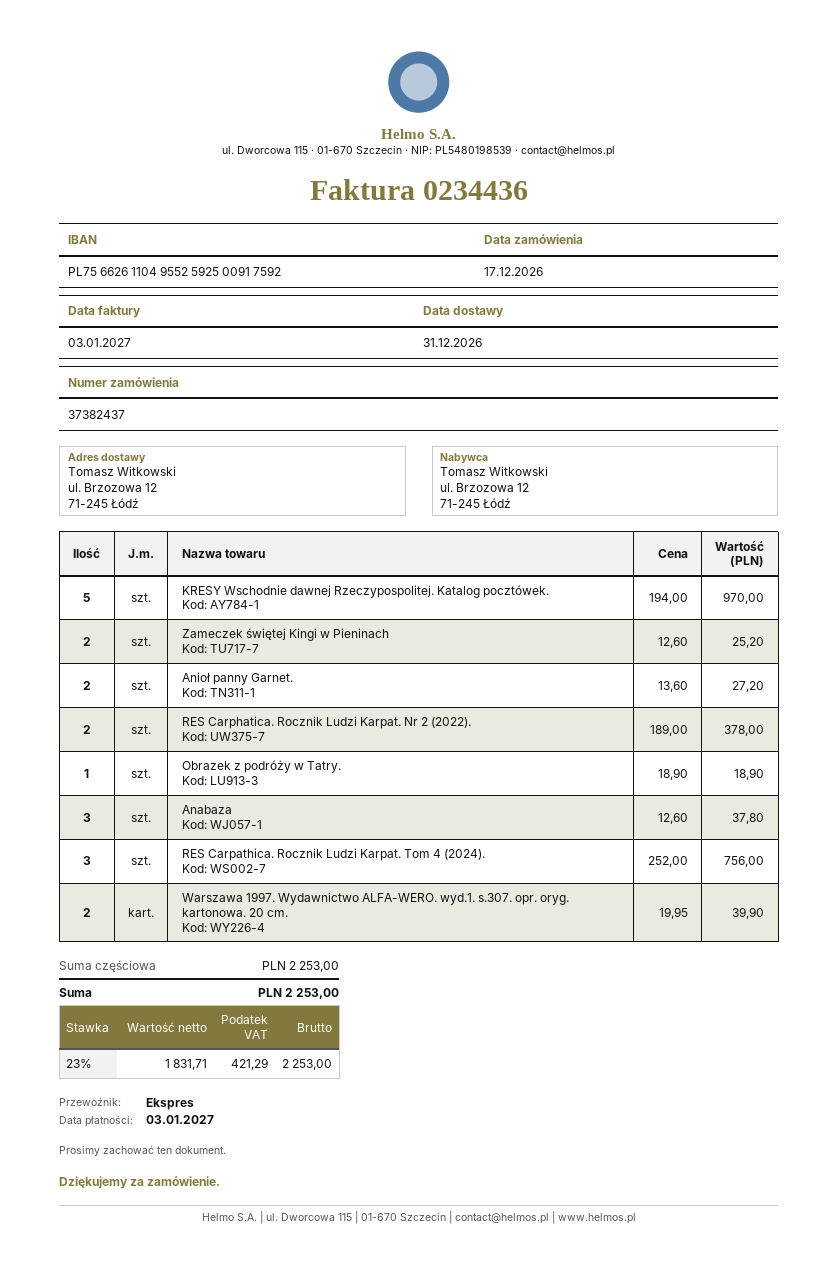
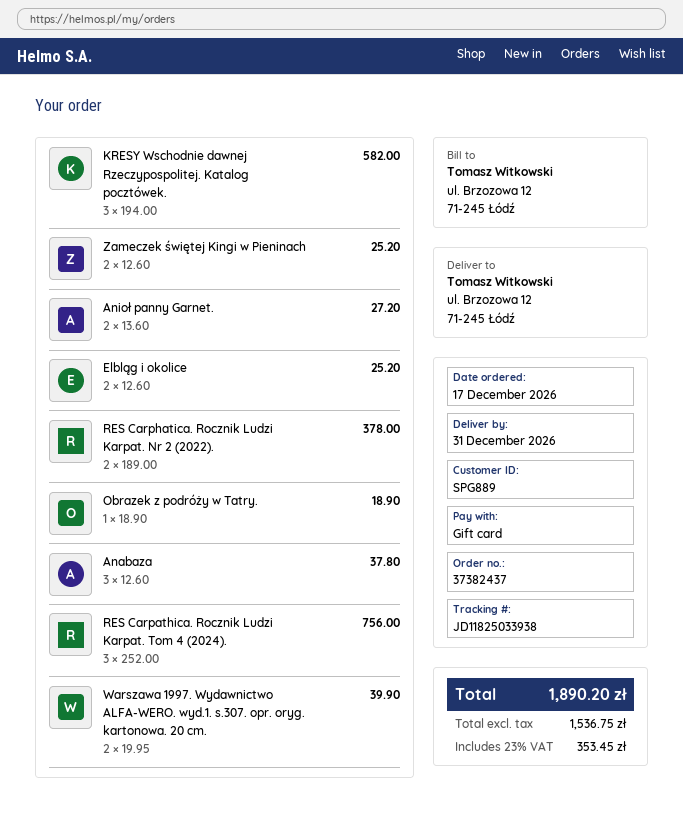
KRESY Wschodnie dawnej Rzeczypospolitej. Katalog pocztówek.: 5 x 194.00 = 970.00 -> 3 x 194.00 = 582.00
Elbląg i okolice: none -> 2 x 12.60 = 25.20
net: 1831.71 -> 1536.75
tax: 23% = 421.29 -> 23% = 353.45
total: 2253.00 -> 1890.20

